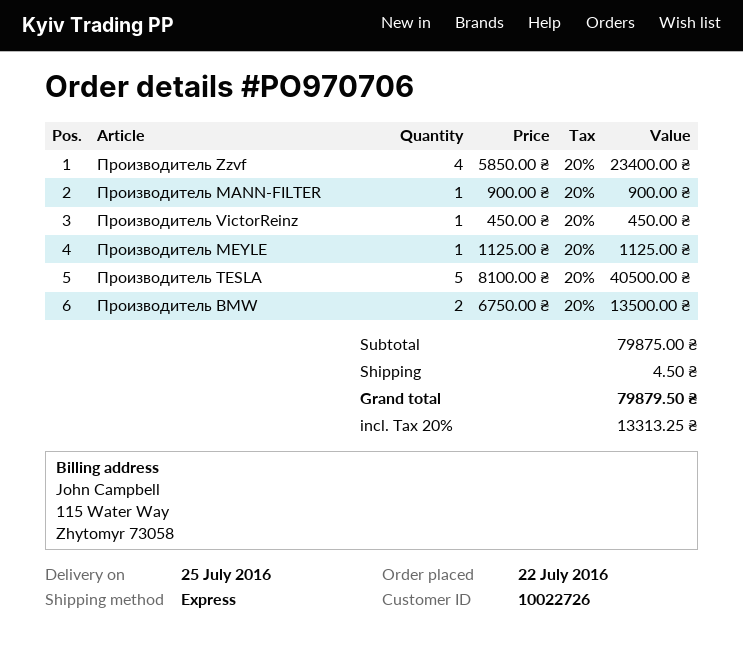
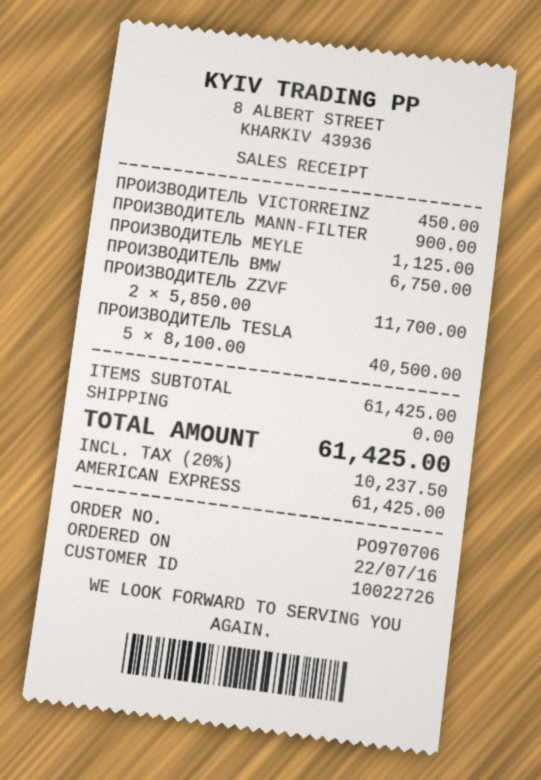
Производитель Zzvf: 4 x 5850.00 = 23400.00 -> 2 x 5850.00 = 11700.00
Производитель BMW: 2 x 6750.00 = 13500.00 -> 1 x 6750.00 = 6750.00
subtotal: 79875.00 -> 61425.00
shipping: 4.50 -> 0.00
tax: 20% = 13313.25 -> 20% = 10237.50
total: 79879.50 -> 61425.00

